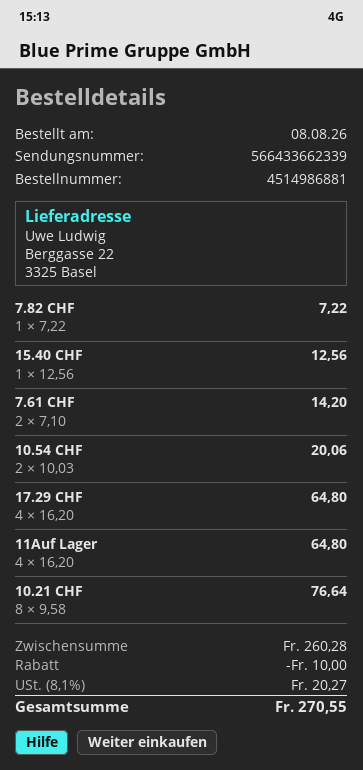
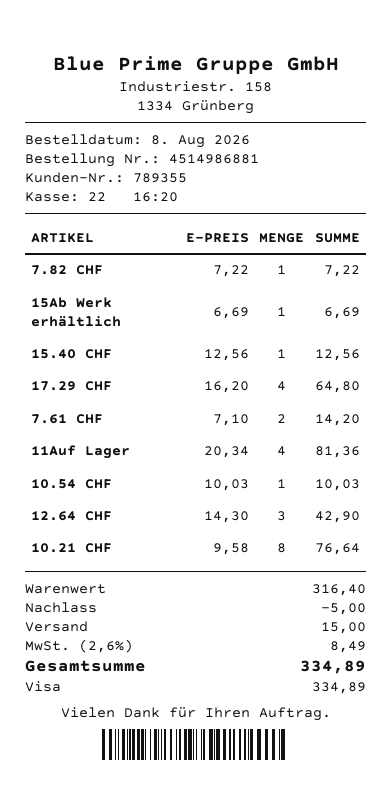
10.54 CHF: 2 x 10.03 = 20.06 -> 1 x 10.03 = 10.03
11Auf Lager: 4 x 16.20 = 64.80 -> 4 x 20.34 = 81.36
15Ab Werk erhältlich: none -> 1 x 6.69 = 6.69
12.64 CHF: none -> 3 x 14.30 = 42.90
subtotal: 260.28 -> 316.40
discount: 10.00 -> 5.00
shipping: none -> 15.00
tax: 8.1% = 20.27 -> 2.6% = 8.49
total: 270.55 -> 334.89

